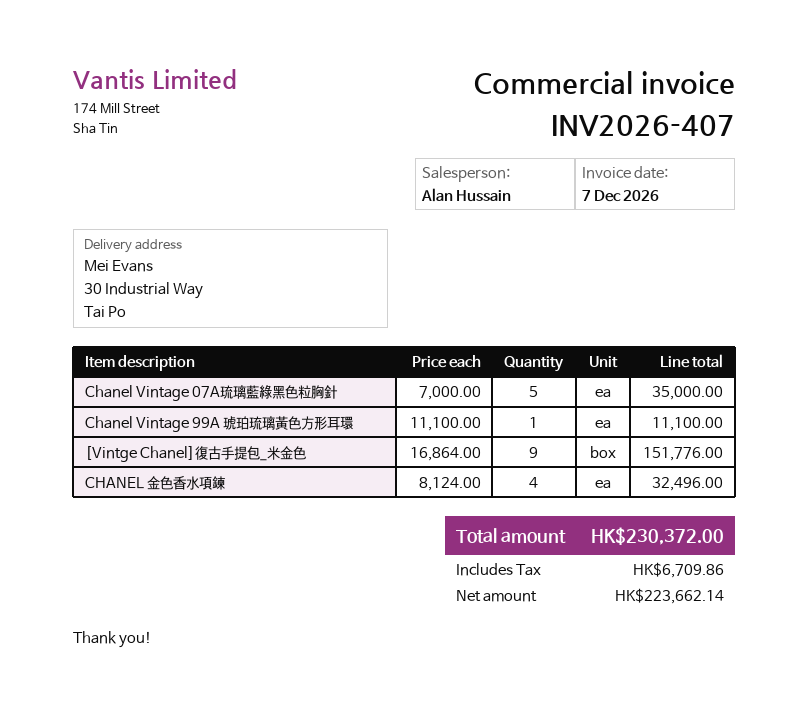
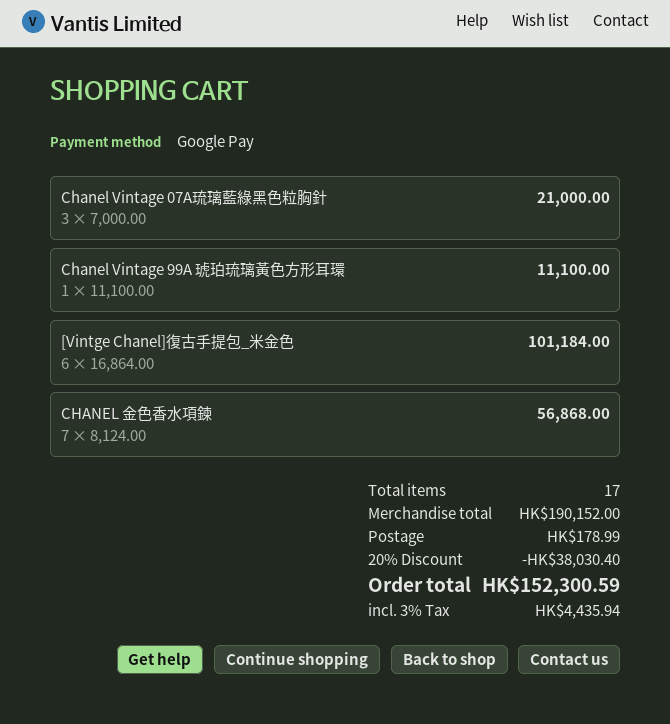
Chanel Vintage 07A琉璃藍綠黑色粒胸針: 5 x 7000.00 = 35000.00 -> 3 x 7000.00 = 21000.00
[Vintge Chanel]復古手提包_米金色: 9 x 16864.00 = 151776.00 -> 6 x 16864.00 = 101184.00
CHANEL 金色香水項鍊: 4 x 8124.00 = 32496.00 -> 7 x 8124.00 = 56868.00
discount: none -> 20% = 38030.40
shipping: none -> 178.99
tax: 6709.86 -> 4435.94
total: 230372.00 -> 152300.59

